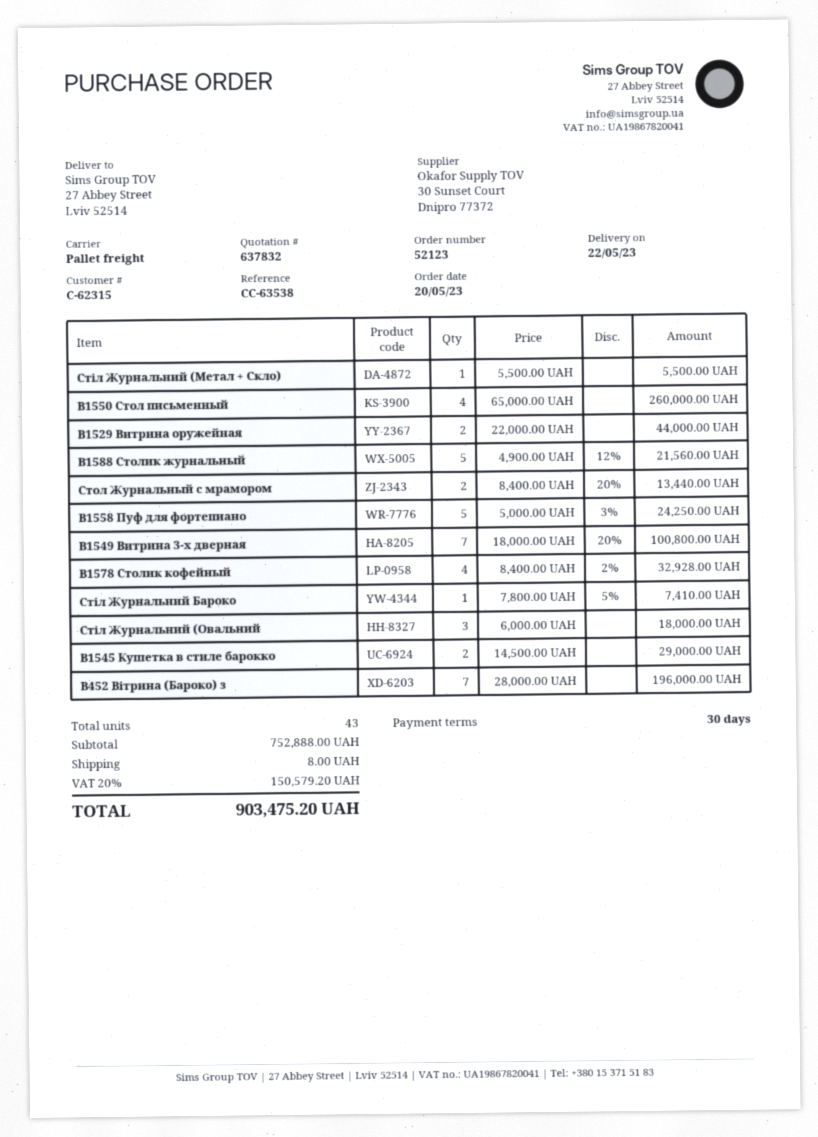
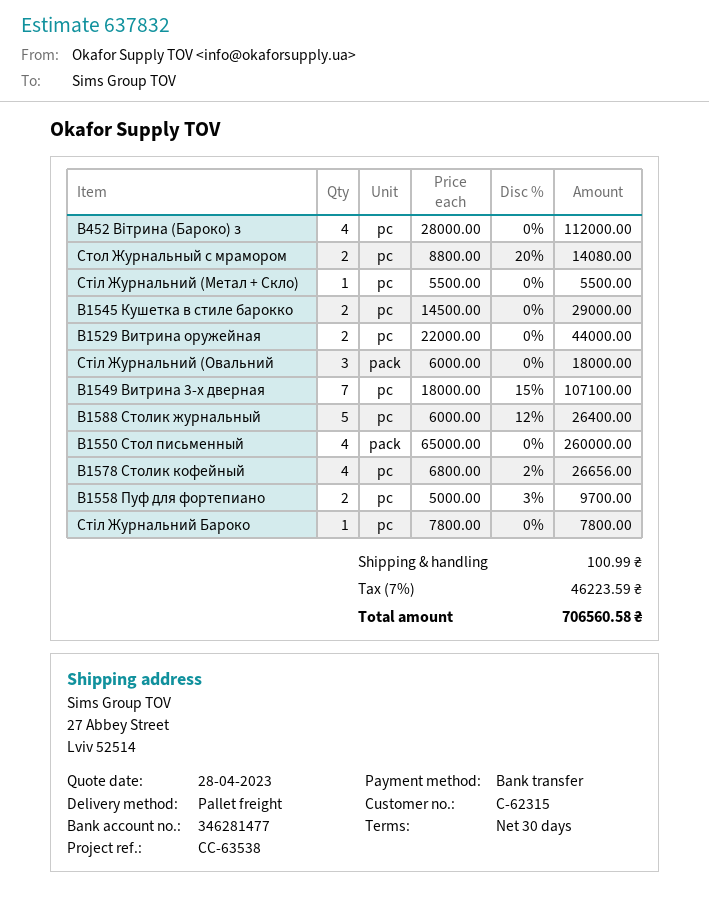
В1588 Столик журнальный: 5 x 4900.00 - 12% = 21560.00 -> 5 x 6000.00 - 12% = 26400.00
Стол Журнальный с мрамором: 2 x 8400.00 - 20% = 13440.00 -> 2 x 8800.00 - 20% = 14080.00
В1558 Пуф для фортепиано: 5 x 5000.00 - 3% = 24250.00 -> 2 x 5000.00 - 3% = 9700.00
В1549 Витрина 3-х дверная: 7 x 18000.00 - 20% = 100800.00 -> 7 x 18000.00 - 15% = 107100.00
В1578 Столик кофейный: 4 x 8400.00 - 2% = 32928.00 -> 4 x 6800.00 - 2% = 26656.00
Стіл Журнальний Бароко: 1 x 7800.00 - 5% = 7410.00 -> 1 x 7800.00 = 7800.00
В452 Вітрина (Бароко) з: 7 x 28000.00 = 196000.00 -> 4 x 28000.00 = 112000.00
shipping: 8.00 -> 100.99
tax: 20% = 150579.20 -> 7% = 46223.59
total: 903475.20 -> 706560.58

